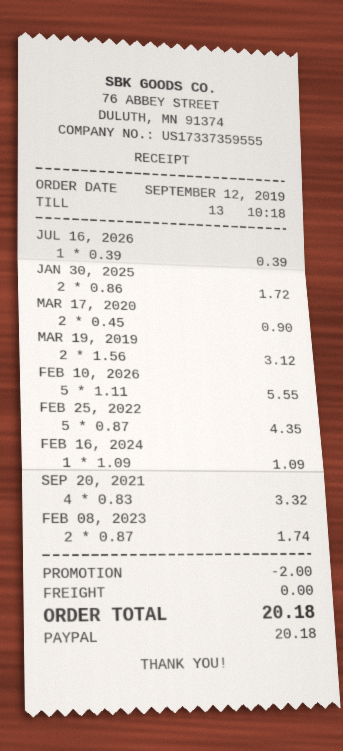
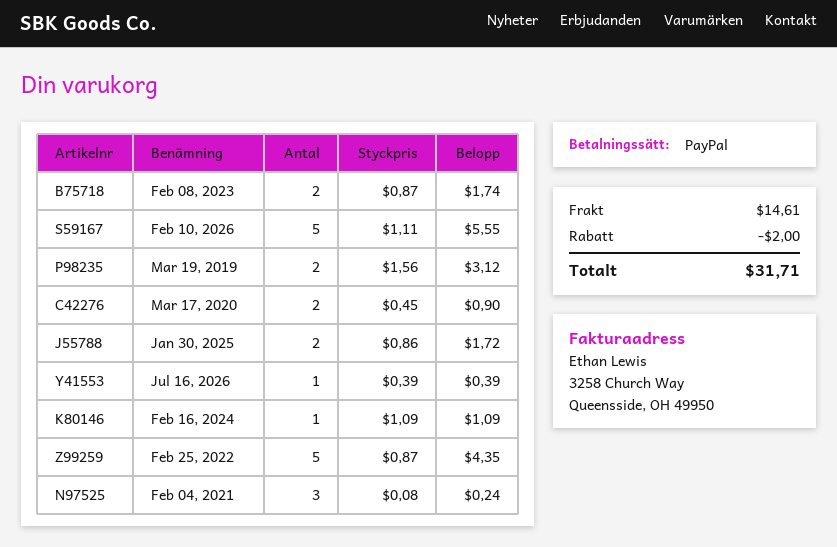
SEP 20, 2021: 4 x 0.83 = 3.32 -> none
Feb 04, 2021: none -> 3 x 0.08 = 0.24
shipping: 0.00 -> 14.61
total: 20.18 -> 31.71

